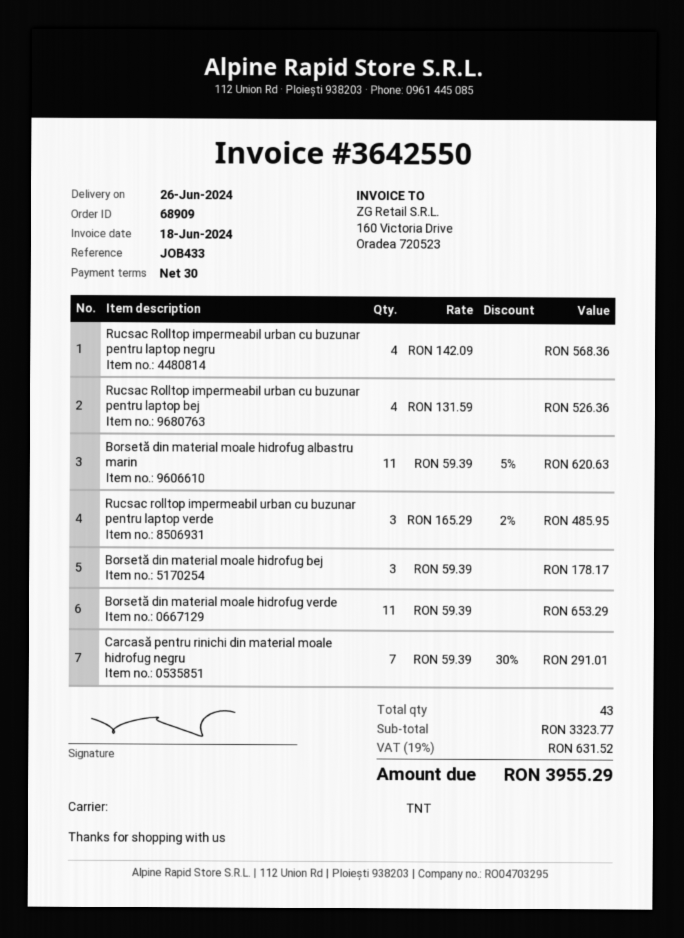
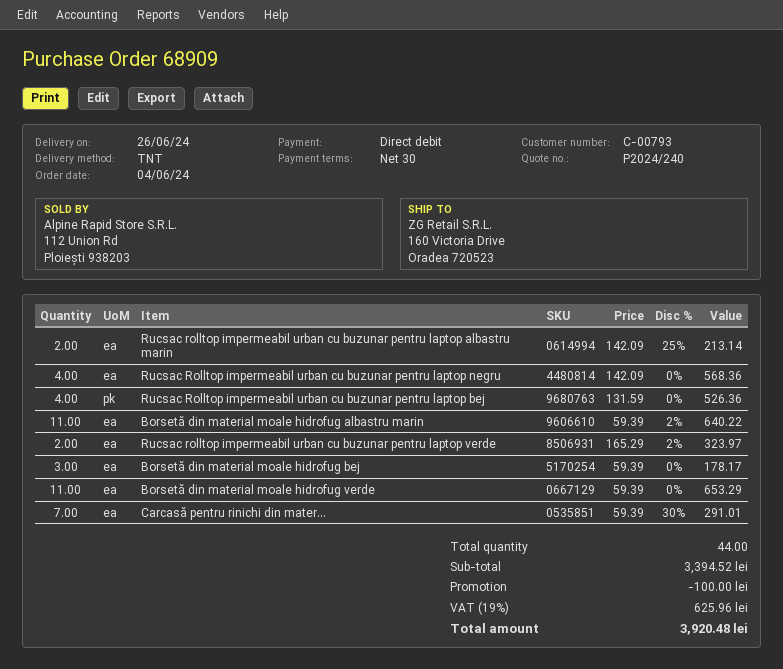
Borsetă din material moale hidrofug albastru marin: 11 x 59.39 - 5% = 620.63 -> 11 x 59.39 - 2% = 640.22
Rucsac rolltop impermeabil urban cu buzunar pentru laptop verde: 3 x 165.29 - 2% = 485.95 -> 2 x 165.29 - 2% = 323.97
Rucsac rolltop impermeabil urban cu buzunar pentru laptop albastru marin: none -> 2 x 142.09 - 25% = 213.14
total quantity: 43 -> 44
subtotal: 3323.77 -> 3394.52
discount: none -> 100.00
tax: 19% = 631.52 -> 19% = 625.96
total: 3955.29 -> 3920.48

